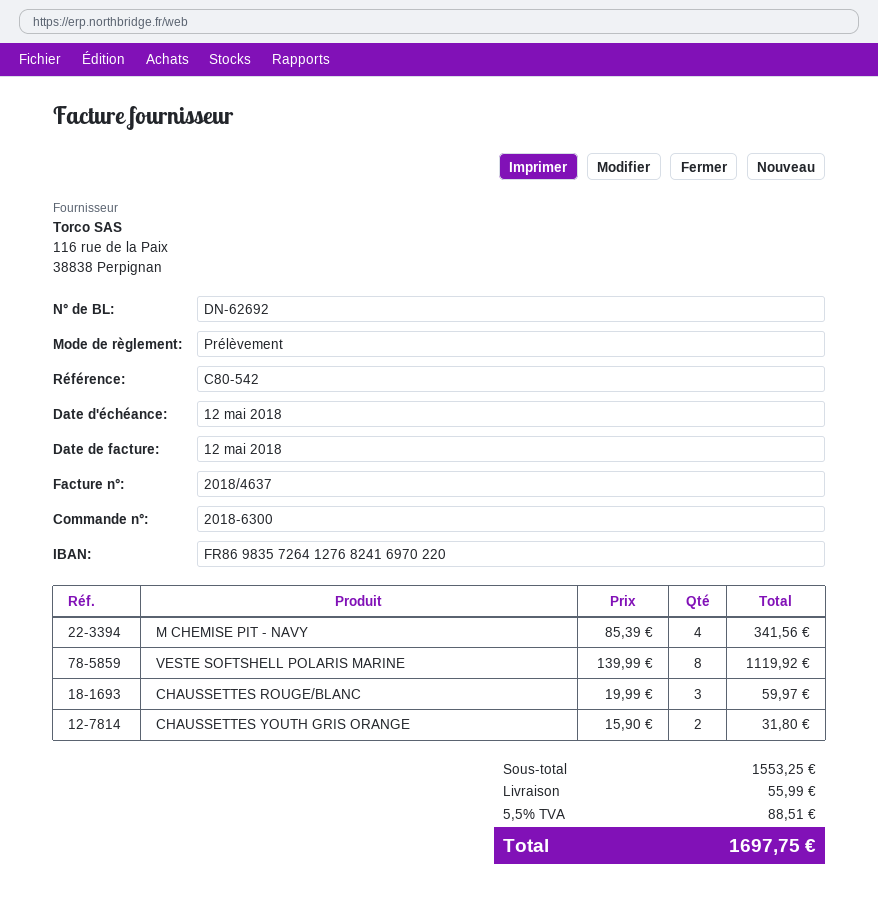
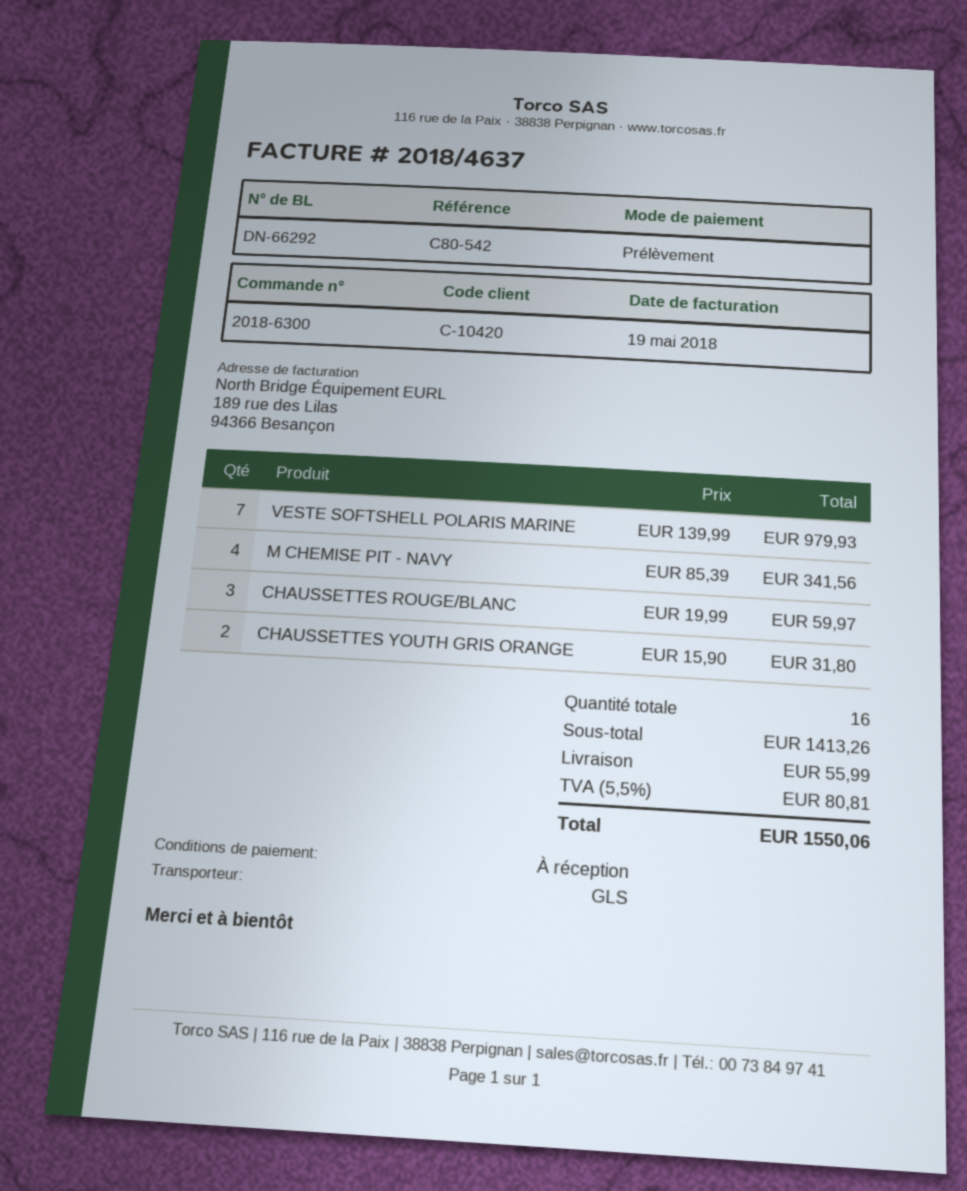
delivery note number: DN-62692 -> DN-66292
invoice date: 2018-05-12 -> 2018-05-19
VESTE SOFTSHELL POLARIS MARINE: 8 x 139.99 = 1119.92 -> 7 x 139.99 = 979.93
subtotal: 1553.25 -> 1413.26
tax: 5.5% = 88.51 -> 5.5% = 80.81
total: 1697.75 -> 1550.06

